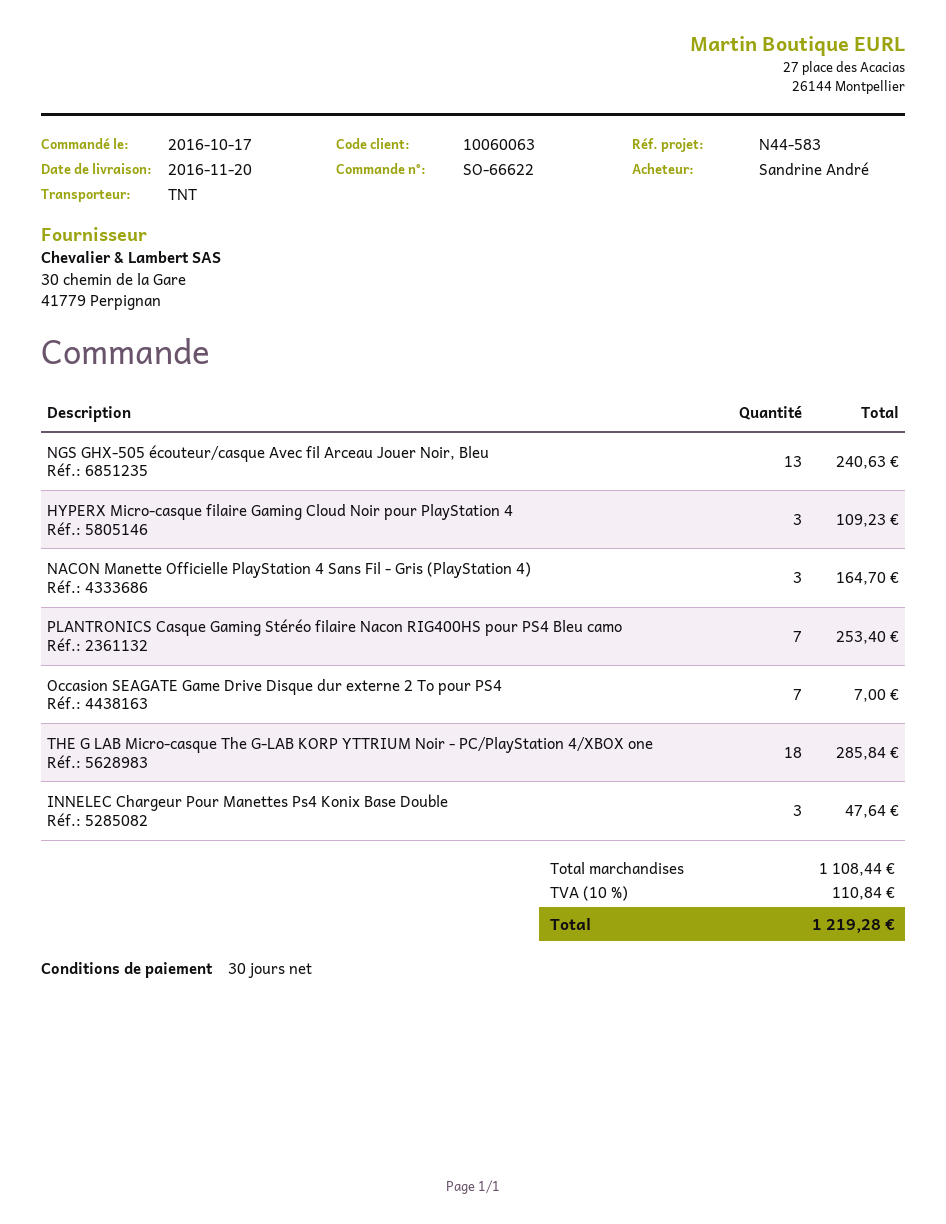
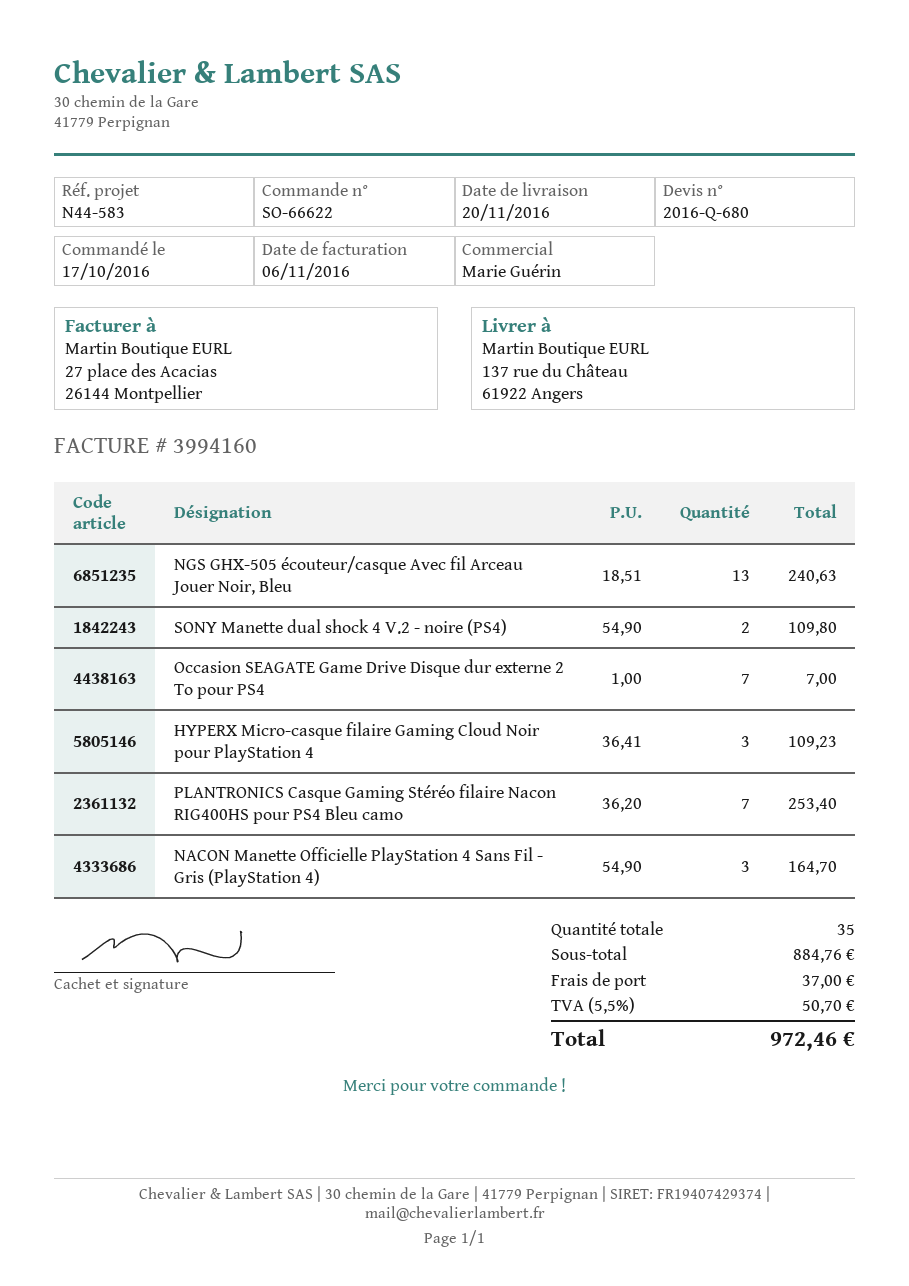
THE G LAB Micro-casque The G-LAB KORP YTTRIUM Noir - PC/PlayStation 4/XBOX one: 18 for 285.84 -> none
INNELEC Chargeur Pour Manettes Ps4 Konix Base Double: 3 for 47.64 -> none
SONY Manette dual shock 4 V.2 - noire (PS4): none -> 2 for 109.80
subtotal: 1108.44 -> 884.76
shipping: none -> 37.00
tax: 10% = 110.84 -> 5.5% = 50.70
total: 1219.28 -> 972.46

